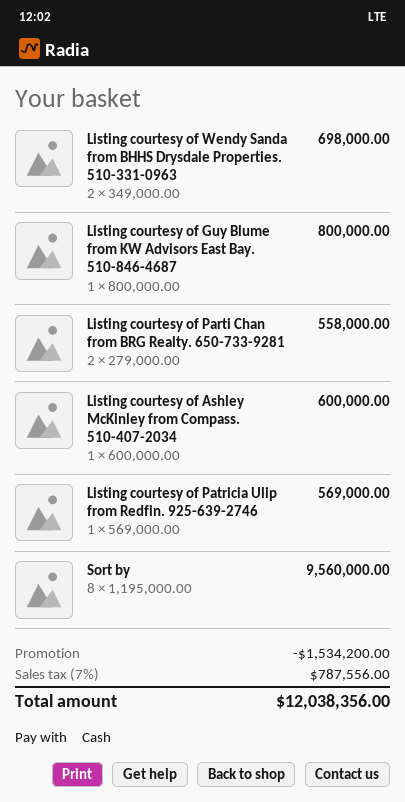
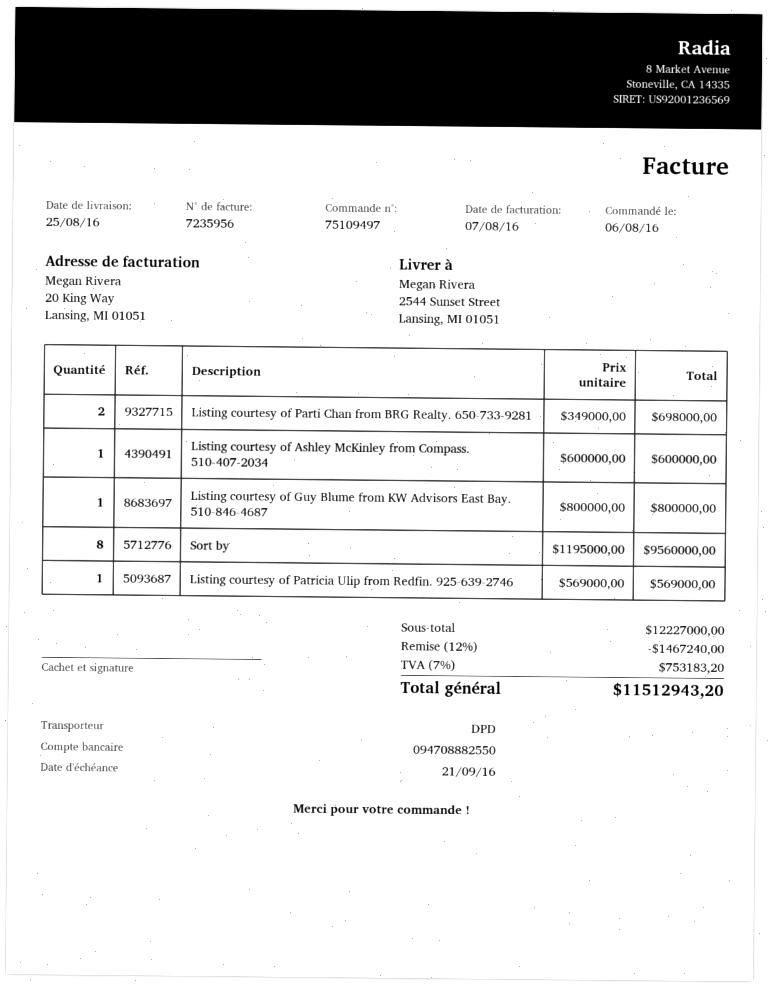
Listing courtesy of Wendy Sanda from BHHS Drysdale Properties. 510-331-0963: 2 x 349000.00 = 698000.00 -> none
Listing courtesy of Parti Chan from BRG Realty. 650-733-9281: 2 x 279000.00 = 558000.00 -> 2 x 349000.00 = 698000.00
discount: 1534200.00 -> 1467240.00
tax: 7% = 787556.00 -> 7% = 753183.20
total: 12038356.00 -> 11512943.20

